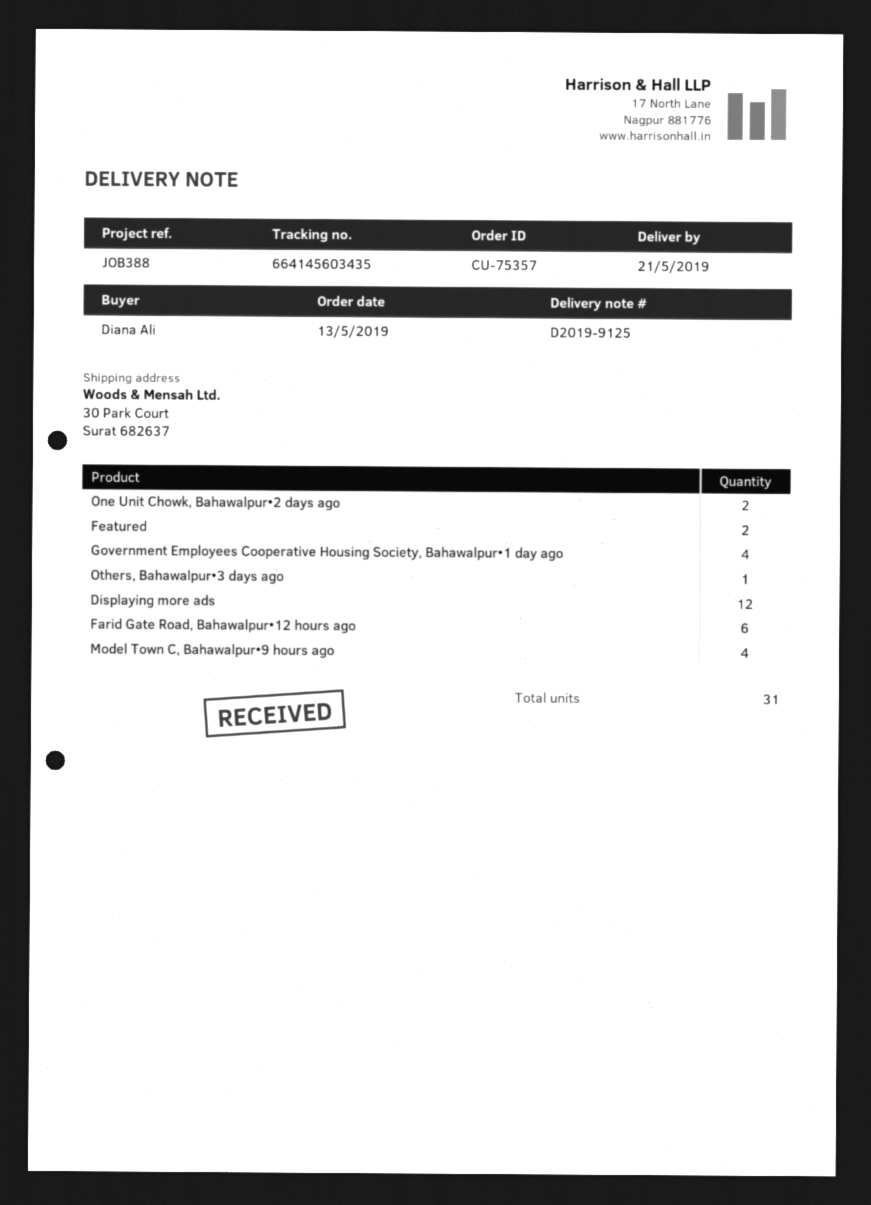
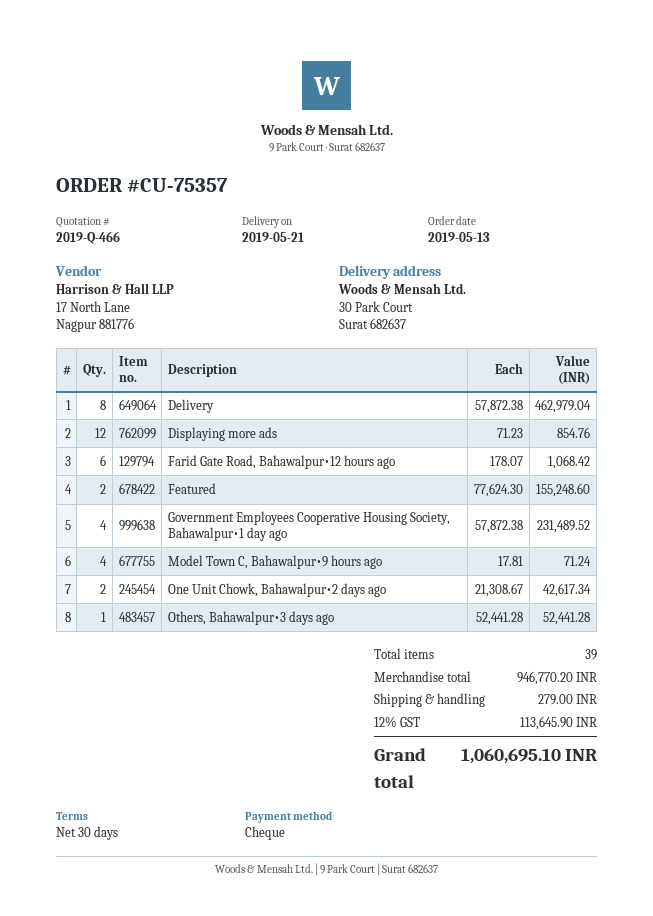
Delivery: none -> 8
total quantity: 31 -> 39

